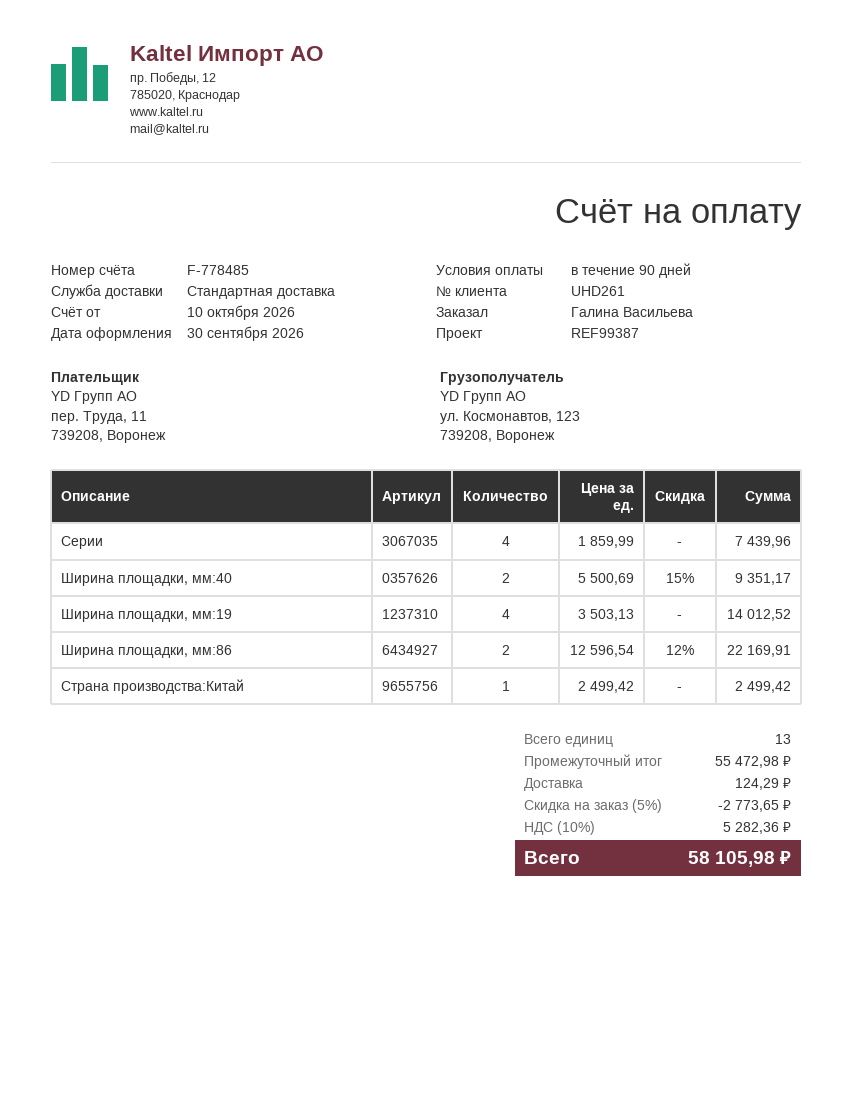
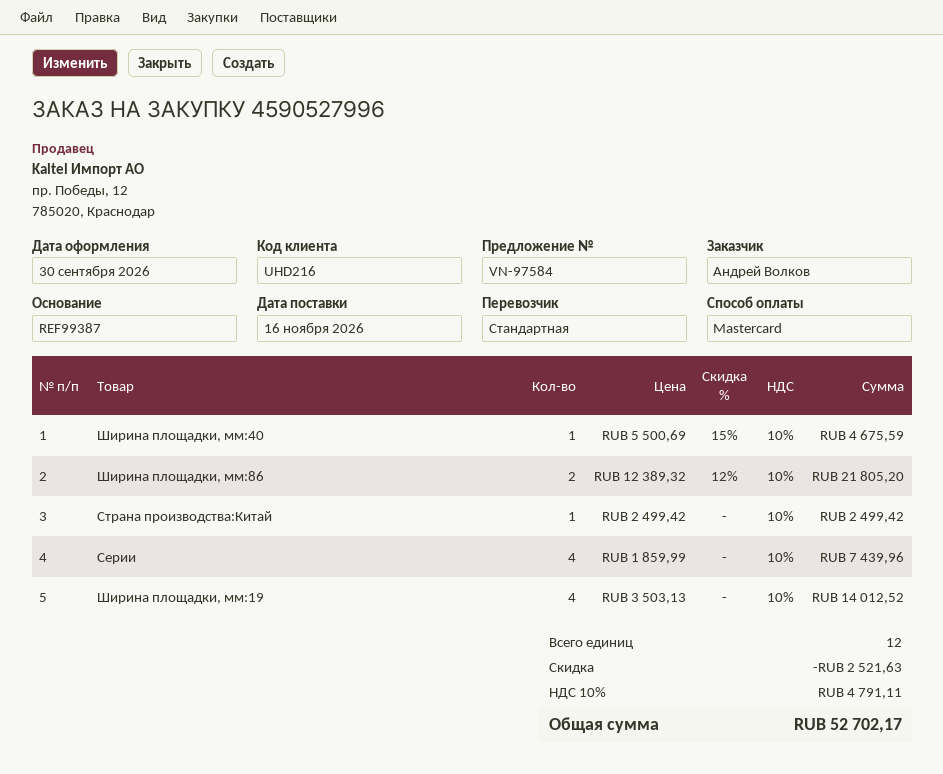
customer number: UHD261 -> UHD216
ordered by: Галина Васильева -> Андрей Волков
Ширина площадки, мм:40: 2 x 5500.69 - 15% = 9351.17 -> 1 x 5500.69 - 15% = 4675.59
Ширина площадки, мм:86: 2 x 12596.54 - 12% = 22169.91 -> 2 x 12389.32 - 12% = 21805.20
total quantity: 13 -> 12
discount: 2773.65 -> 2521.63
shipping: 124.29 -> none
tax: 10% = 5282.36 -> 10% = 4791.11
total: 58105.98 -> 52702.17

